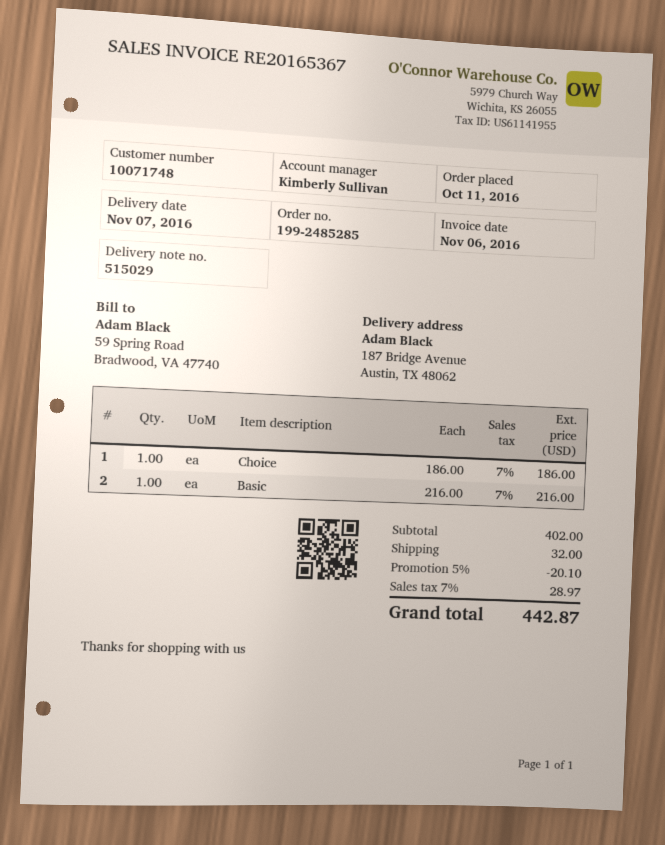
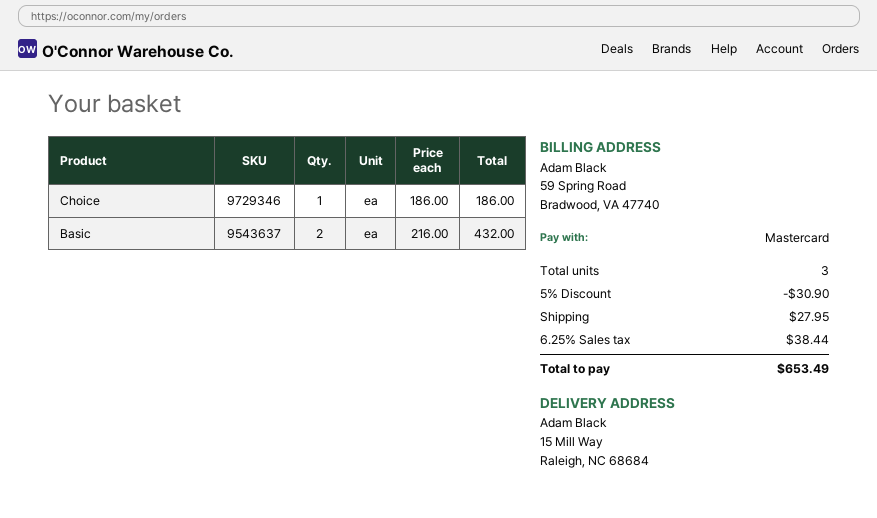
ship to: 187 Bridge Avenue, Austin, TX 48062 -> 15 Mill Way, Raleigh, NC 68684
Basic: 1 x 216.00 = 216.00 -> 2 x 216.00 = 432.00
discount: 5% = 20.10 -> 5% = 30.90
shipping: 32.00 -> 27.95
tax: 7% = 28.97 -> 6.25% = 38.44
total: 442.87 -> 653.49

